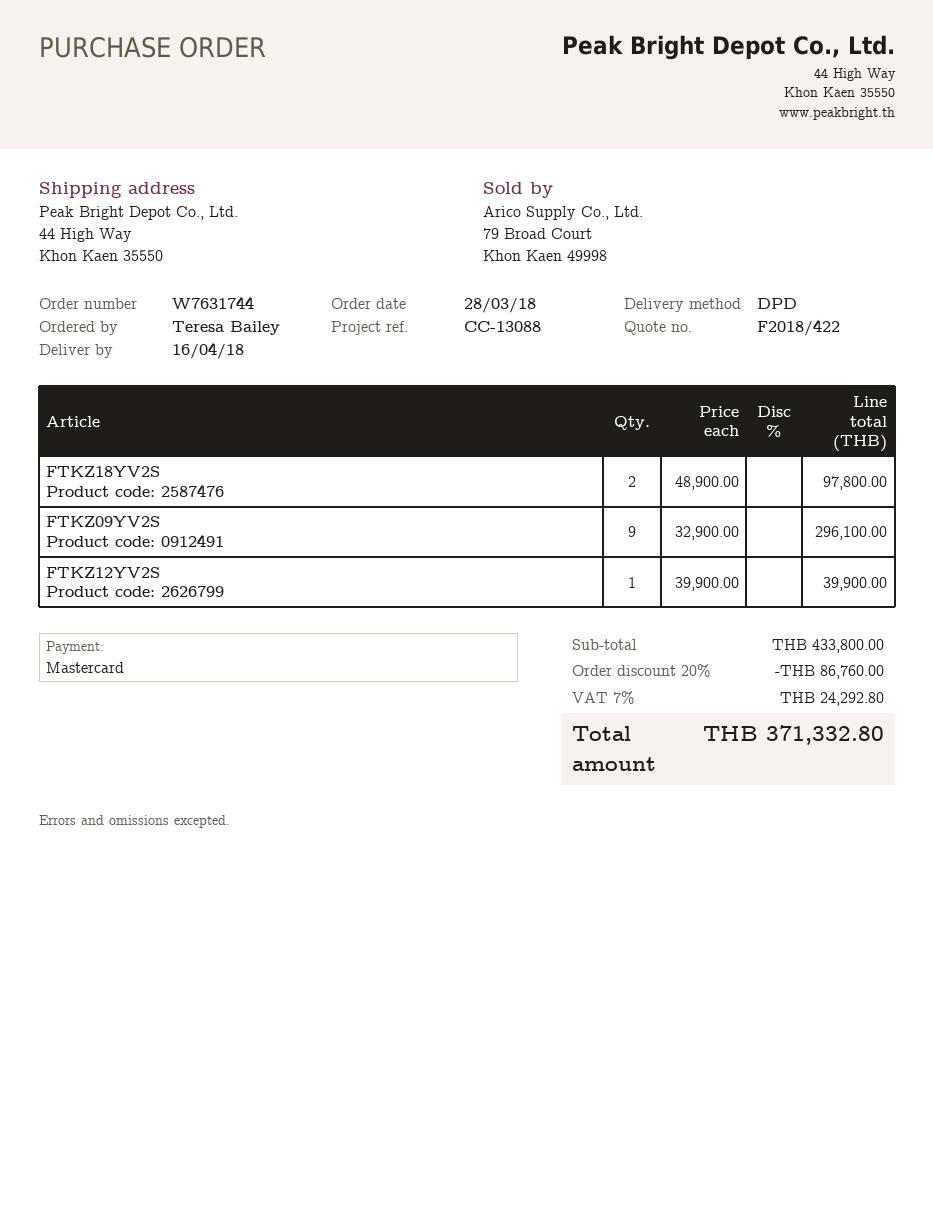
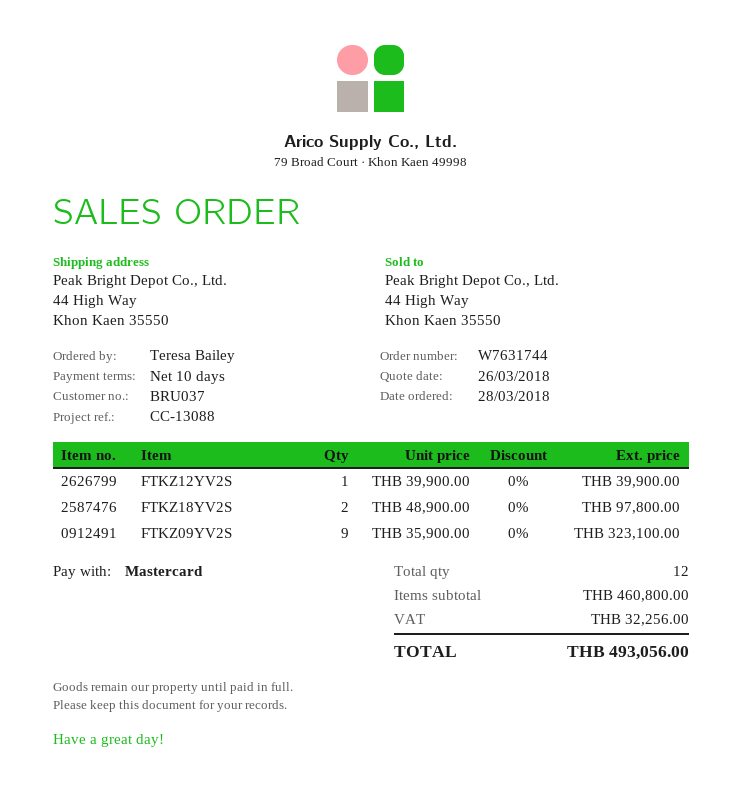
FTKZ09YV2S: 9 x 32900.00 = 296100.00 -> 9 x 35900.00 = 323100.00
subtotal: 433800.00 -> 460800.00
discount: 20% = 86760.00 -> none
tax: 24292.80 -> 32256.00
total: 371332.80 -> 493056.00

